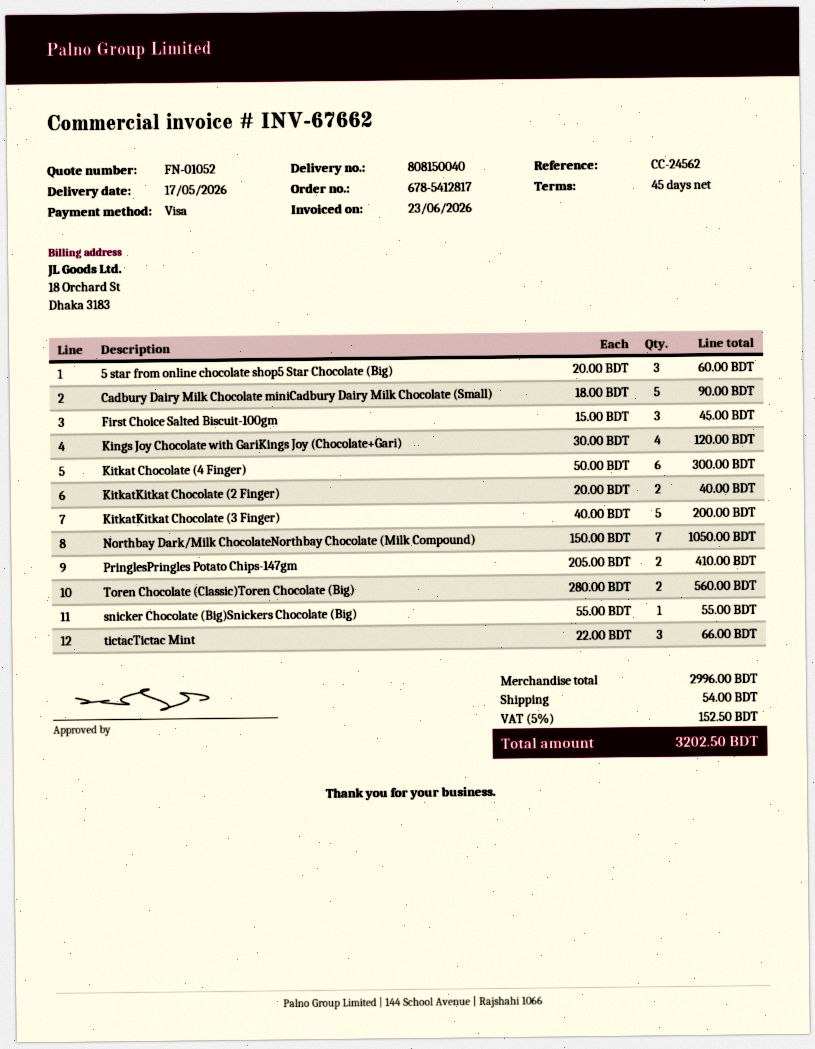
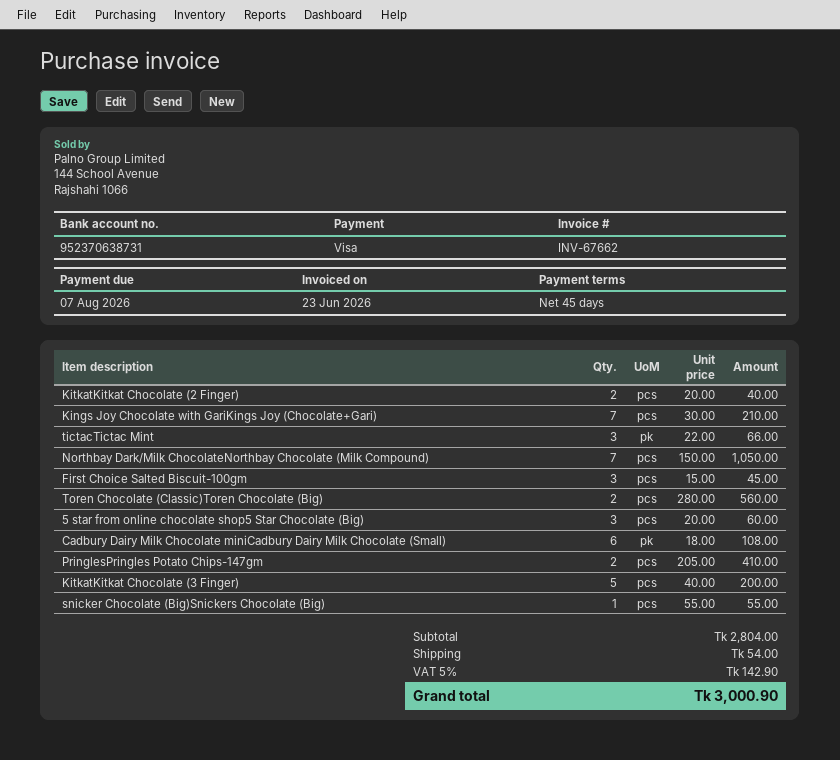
Cadbury Dairy Milk Chocolate miniCadbury Dairy Milk Chocolate (Small): 5 x 18.00 = 90.00 -> 6 x 18.00 = 108.00
Kings Joy Chocolate with GariKings Joy (Chocolate+Gari): 4 x 30.00 = 120.00 -> 7 x 30.00 = 210.00
Kitkat Chocolate (4 Finger): 6 x 50.00 = 300.00 -> none
subtotal: 2996.00 -> 2804.00
tax: 5% = 152.50 -> 5% = 142.90
total: 3202.50 -> 3000.90

